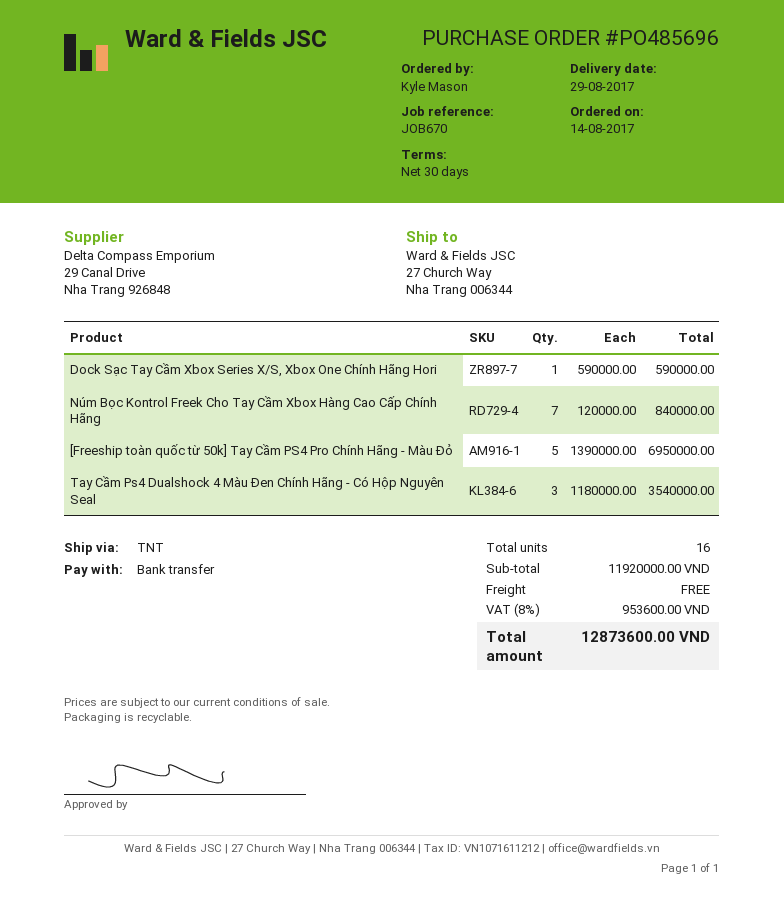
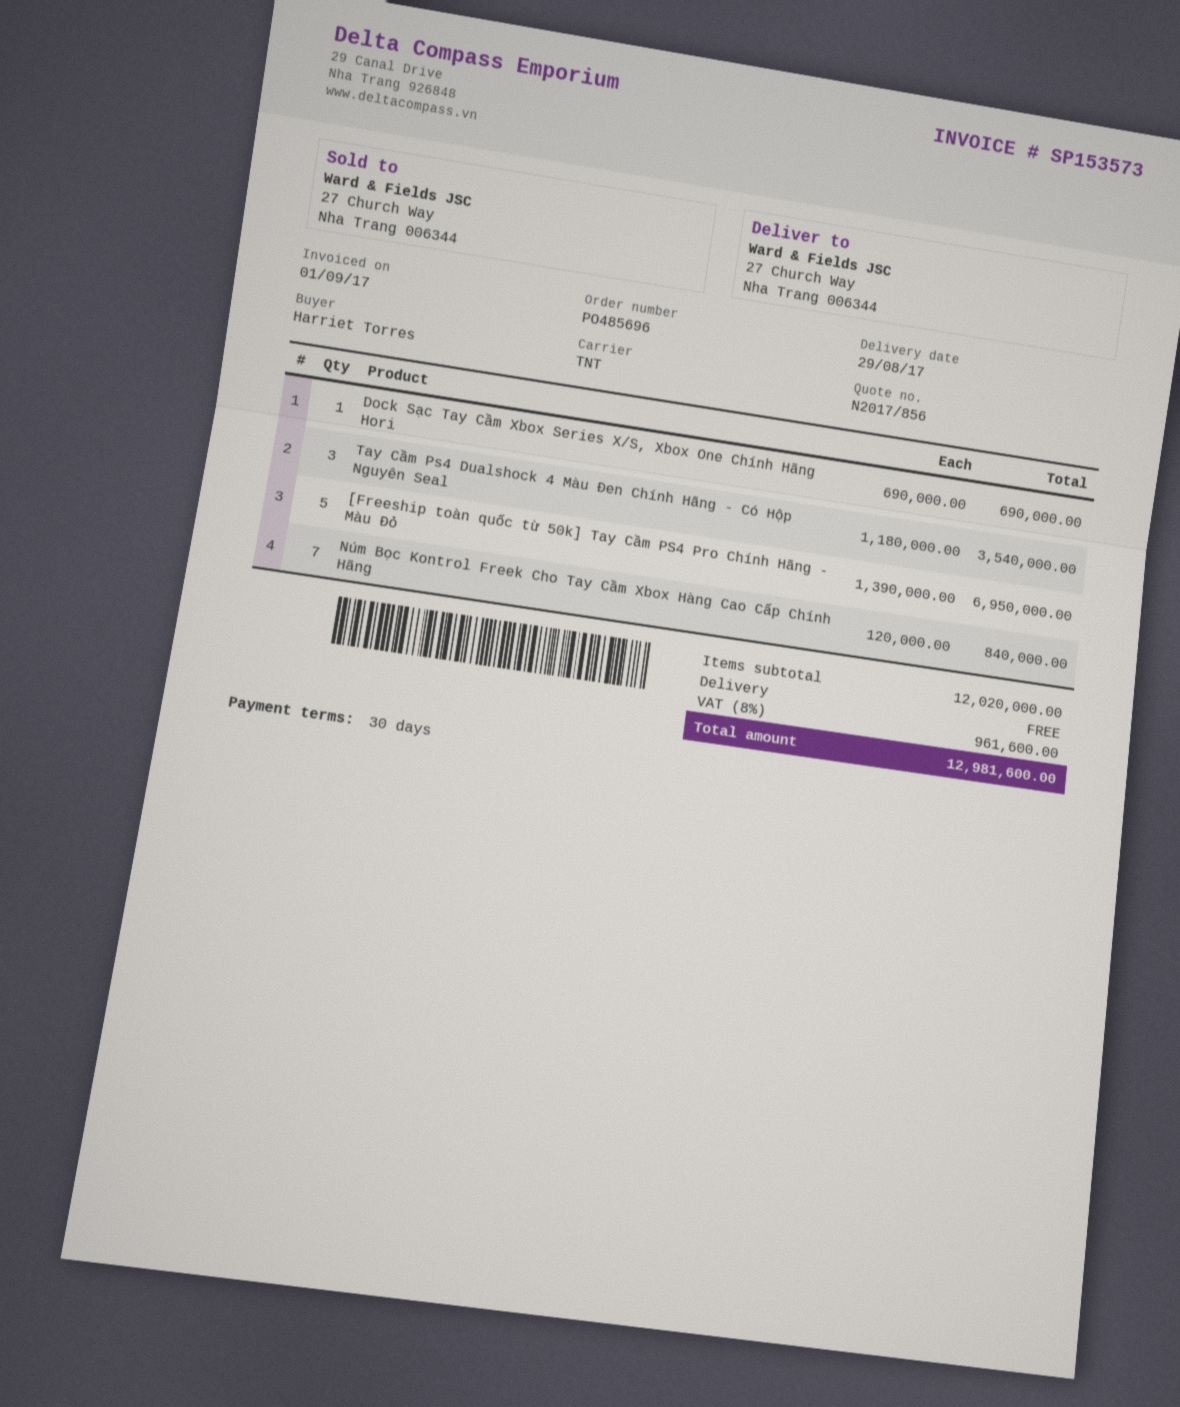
ordered by: Kyle Mason -> Harriet Torres
Dock Sạc Tay Cầm Xbox Series X/S, Xbox One Chính Hãng Hori: 1 x 590000.00 = 590000.00 -> 1 x 690000.00 = 690000.00
subtotal: 11920000.00 -> 12020000.00
tax: 8% = 953600.00 -> 8% = 961600.00
total: 12873600.00 -> 12981600.00

